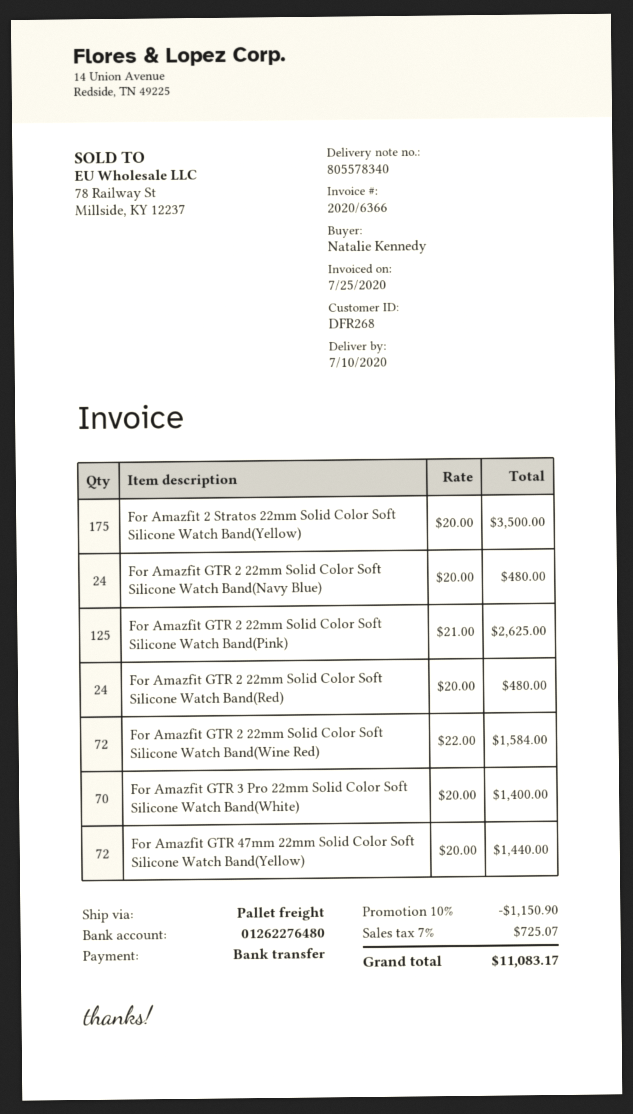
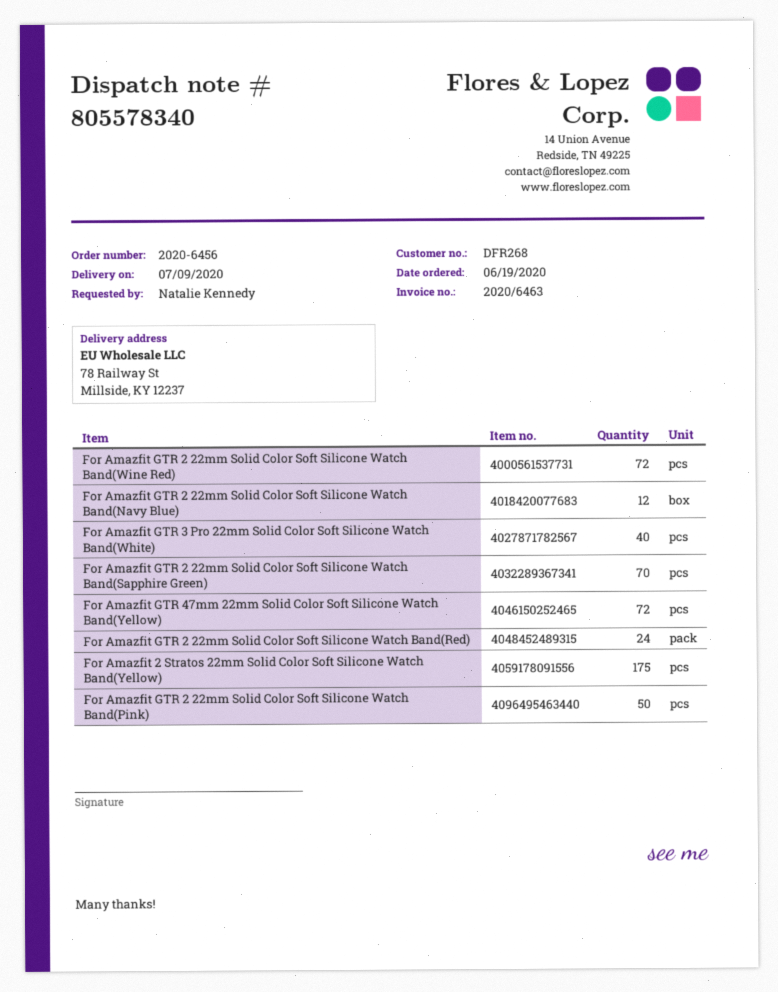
delivery date: 2020-07-10 -> 2020-07-09
invoice number: 2020/6366 -> 2020/6463
For Amazfit GTR 2 22mm Solid Color Soft Silicone Watch Band(Navy Blue): 24 -> 12
For Amazfit GTR 2 22mm Solid Color Soft Silicone Watch Band(Pink): 125 -> 50
For Amazfit GTR 3 Pro 22mm Solid Color Soft Silicone Watch Band(White): 70 -> 40
For Amazfit GTR 2 22mm Solid Color Soft Silicone Watch Band(Sapphire Green): none -> 70

